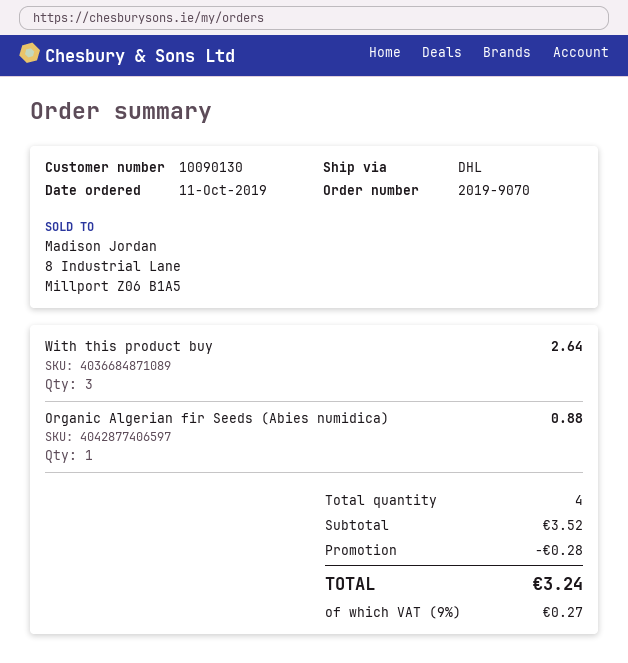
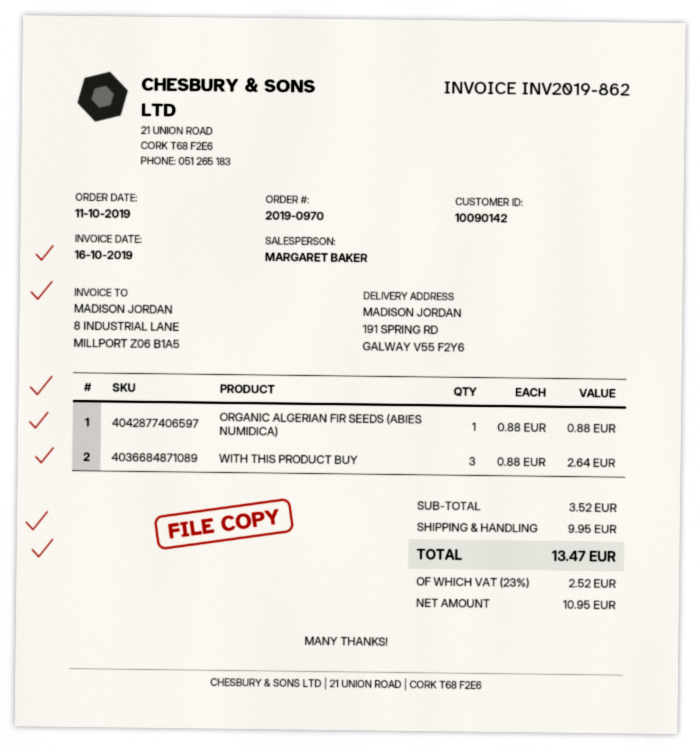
order number: 2019-9070 -> 2019-0970
customer number: 10090130 -> 10090142
discount: 0.28 -> none
shipping: none -> 9.95
tax: 9% = 0.27 -> 23% = 2.52
total: 3.24 -> 13.47

